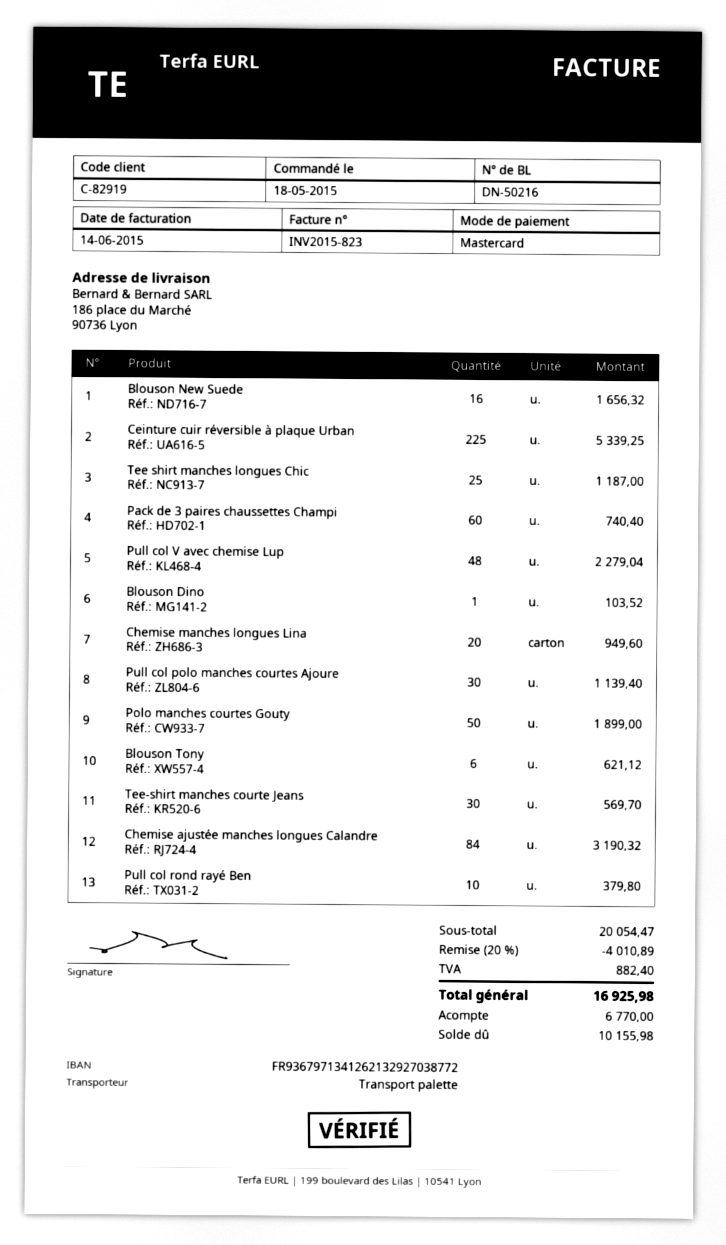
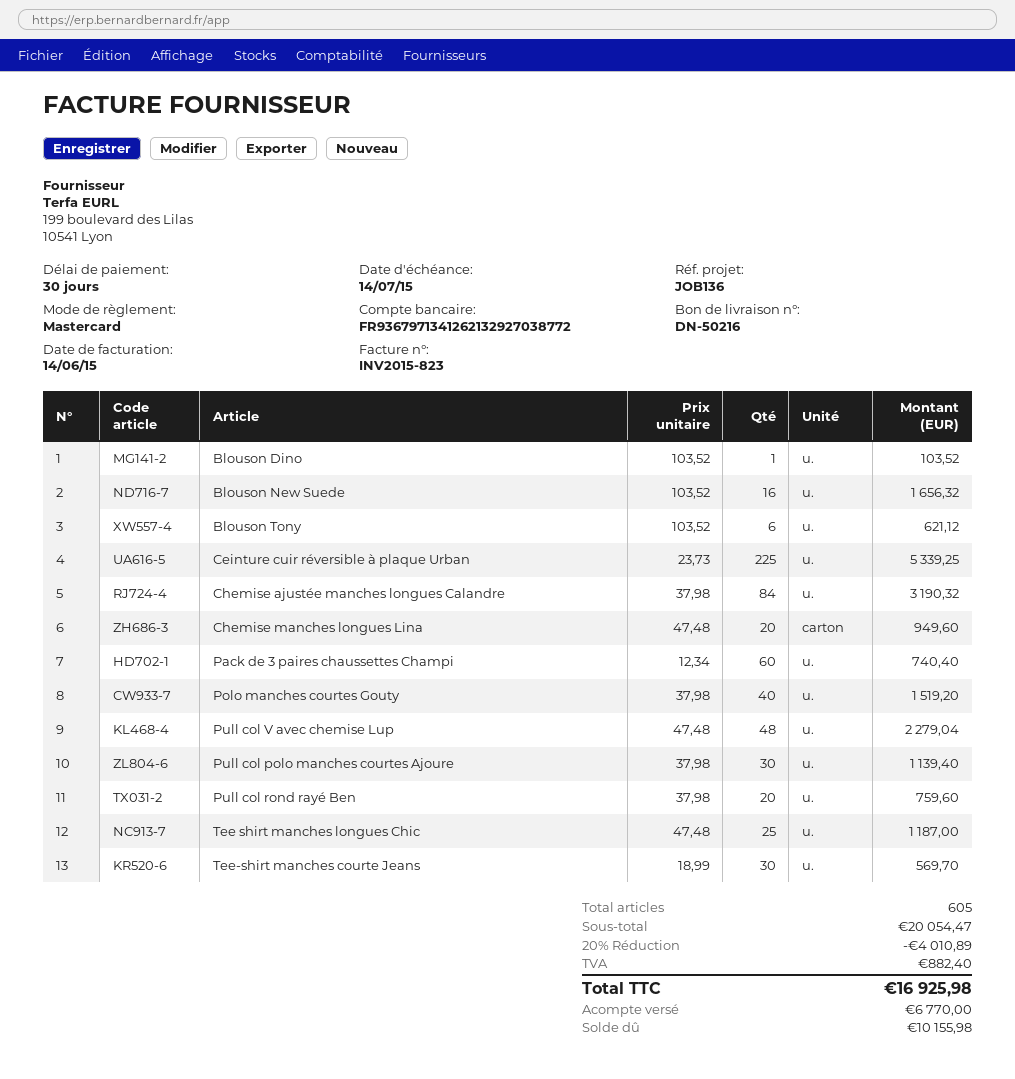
Polo manches courtes Gouty: 50 for 1899.00 -> 40 for 1519.20
Pull col rond rayé Ben: 10 for 379.80 -> 20 for 759.60

